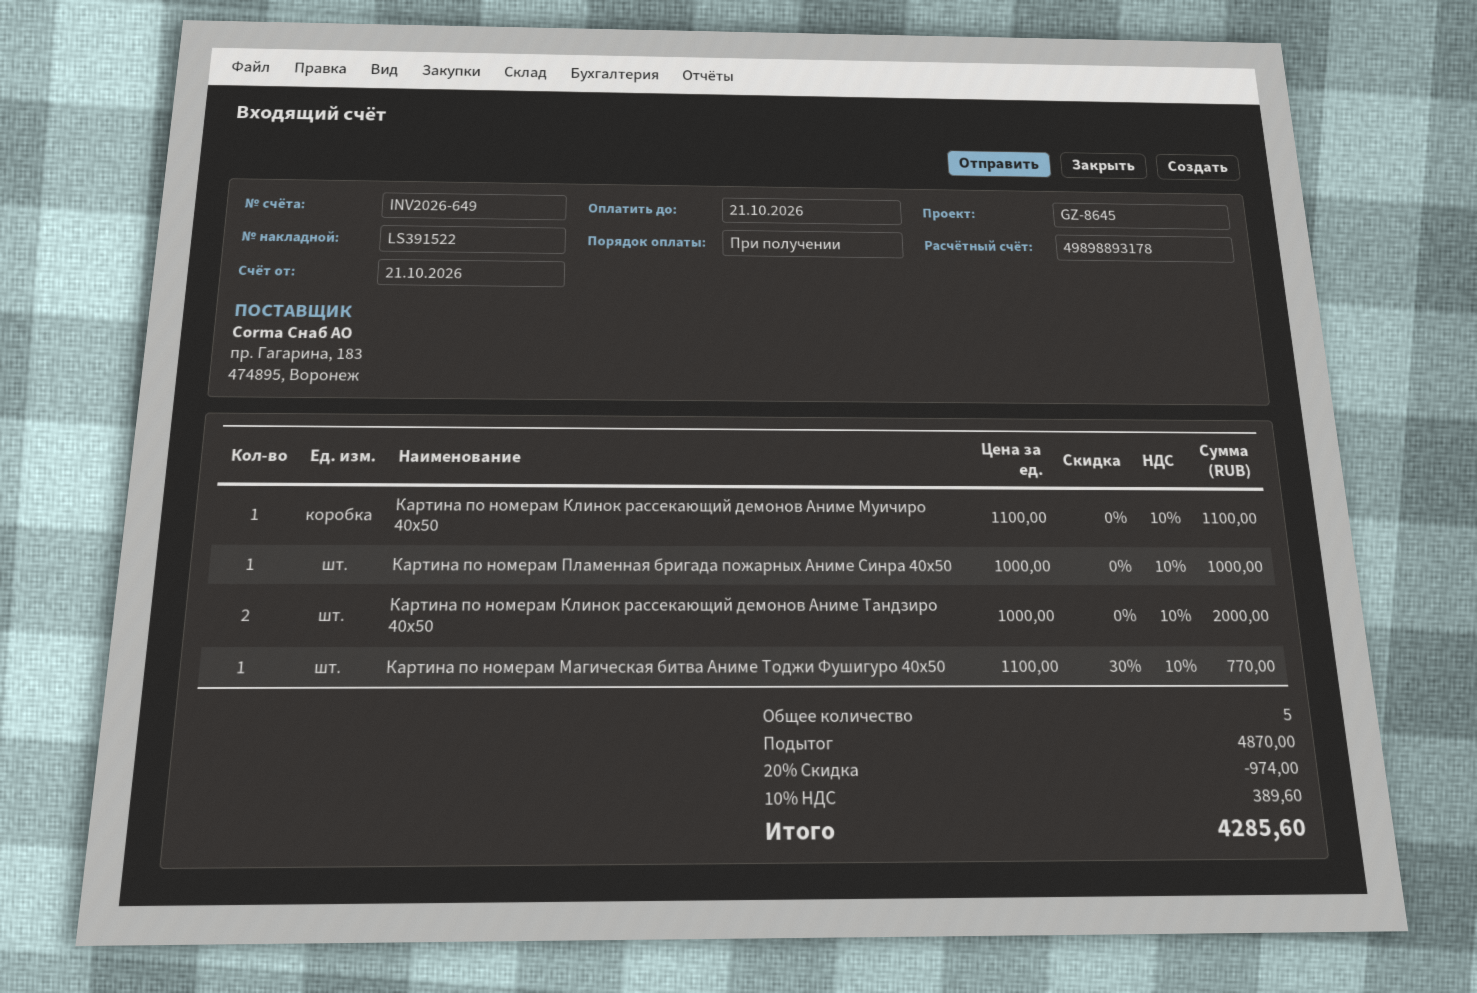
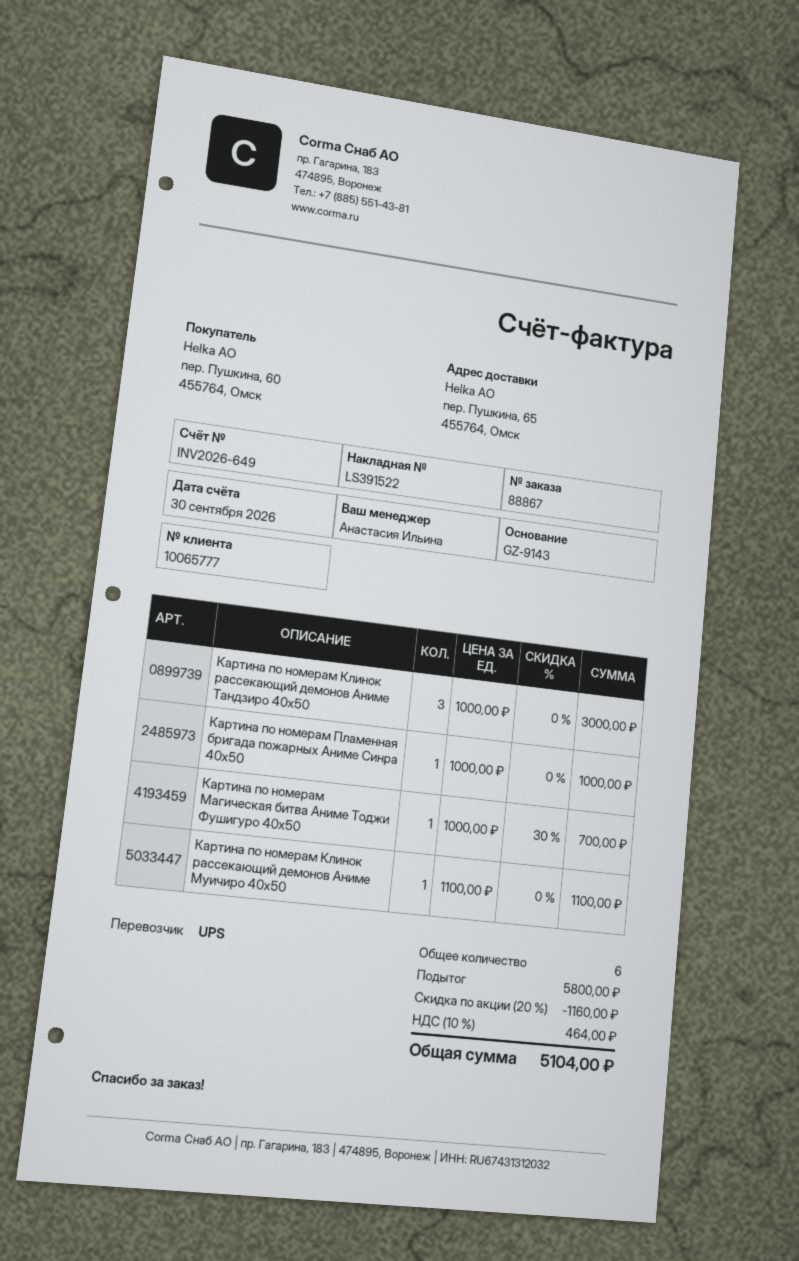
invoice date: 2026-10-21 -> 2026-09-30
reference: GZ-8645 -> GZ-9143
Картина по номерам Клинок рассекающий демонов Аниме Тандзиро 40x50: 2 x 1000.00 = 2000.00 -> 3 x 1000.00 = 3000.00
Картина по номерам Магическая битва Аниме Тоджи Фушигуро 40x50: 1 x 1100.00 - 30% = 770.00 -> 1 x 1000.00 - 30% = 700.00
total quantity: 5 -> 6
subtotal: 4870.00 -> 5800.00
discount: 20% = 974.00 -> 20% = 1160.00
tax: 10% = 389.60 -> 10% = 464.00
total: 4285.60 -> 5104.00

